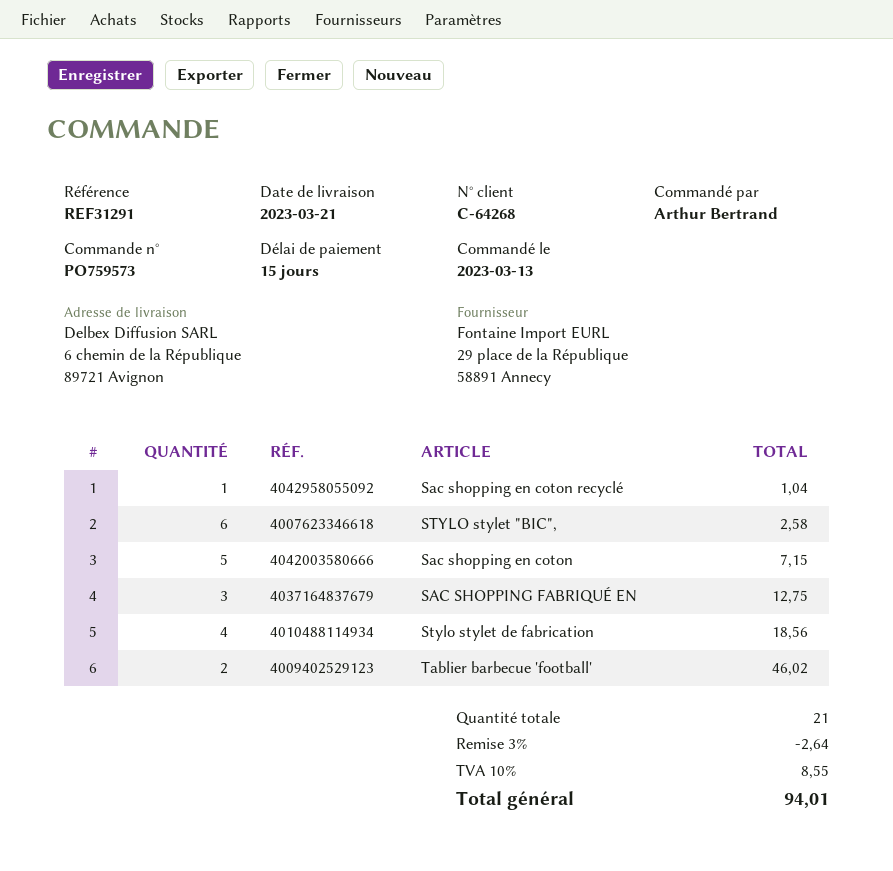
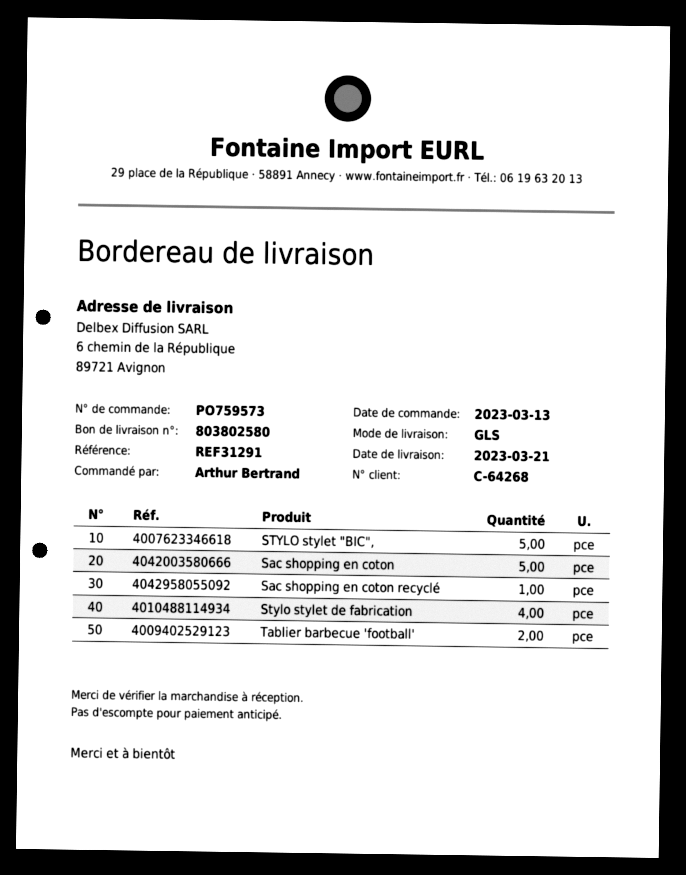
STYLO stylet "BIC",: 6 -> 5
SAC SHOPPING FABRIQUÉ EN: 3 -> none

